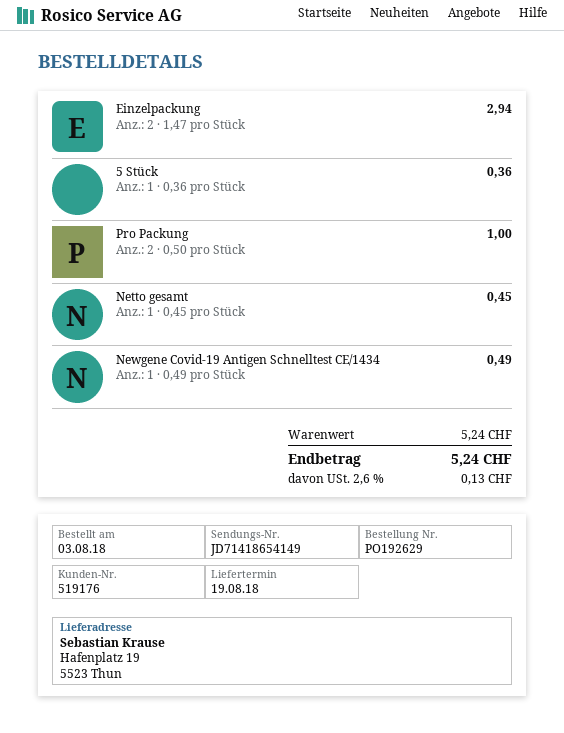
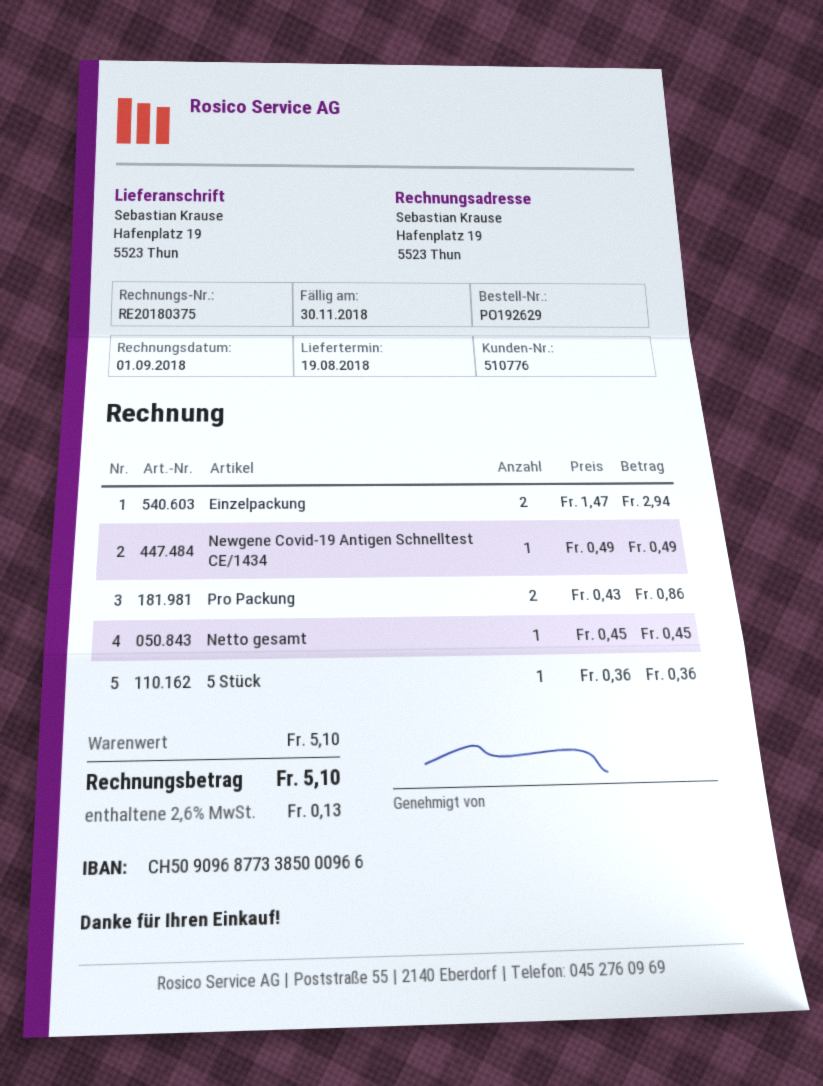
customer number: 519176 -> 510776
Pro Packung: 2 x 0.50 = 1.00 -> 2 x 0.43 = 0.86
subtotal: 5.24 -> 5.10
total: 5.24 -> 5.10

